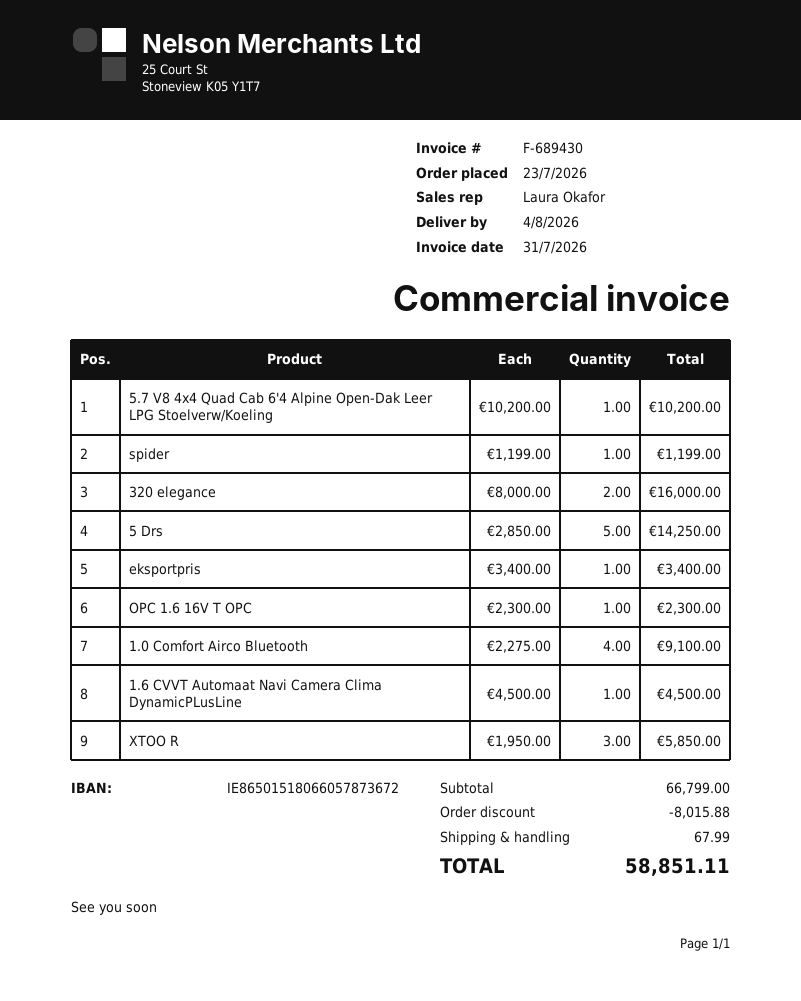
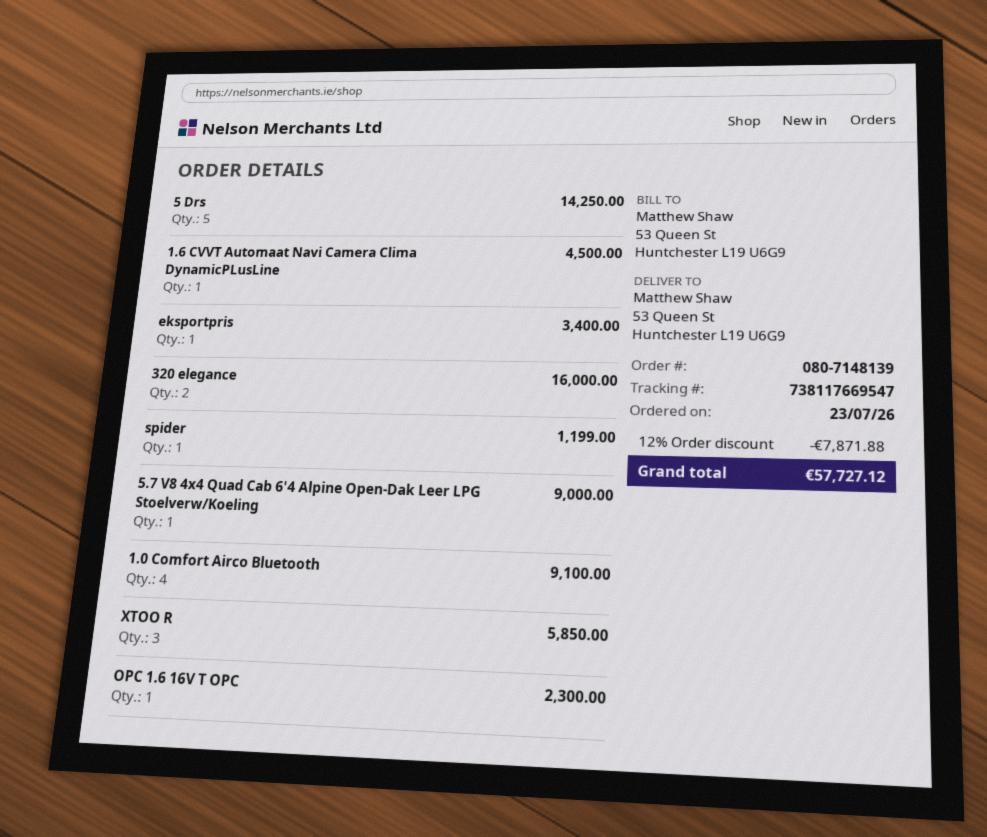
5.7 V8 4x4 Quad Cab 6'4 Alpine Open-Dak Leer LPG Stoelverw/Koeling: 1 for 10200.00 -> 1 for 9000.00
discount: 8015.88 -> 7871.88
shipping: 67.99 -> none
total: 58851.11 -> 57727.12

